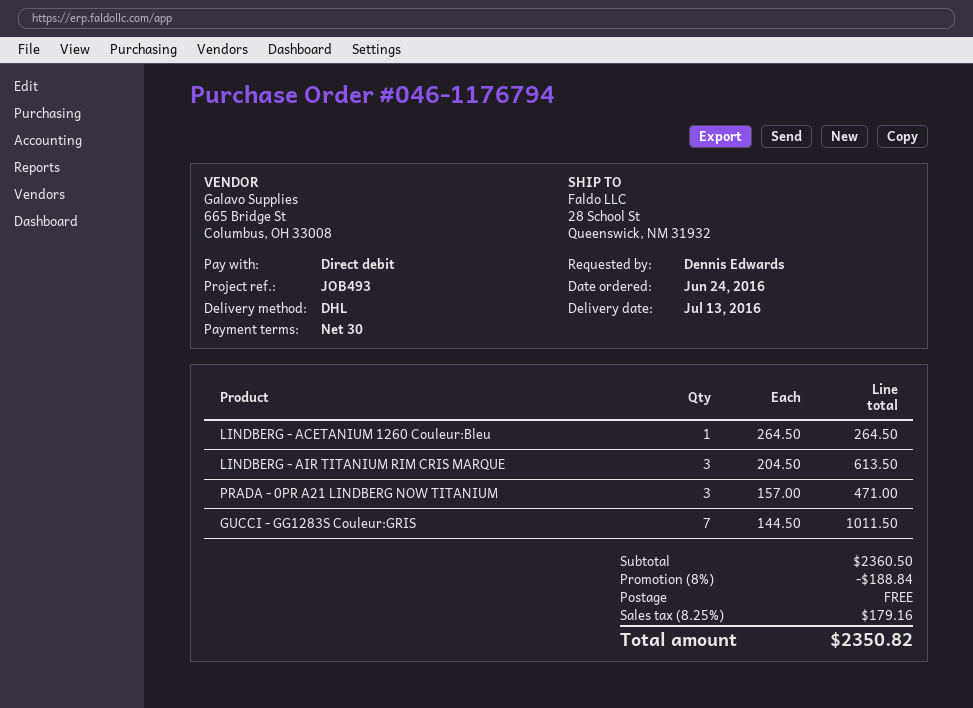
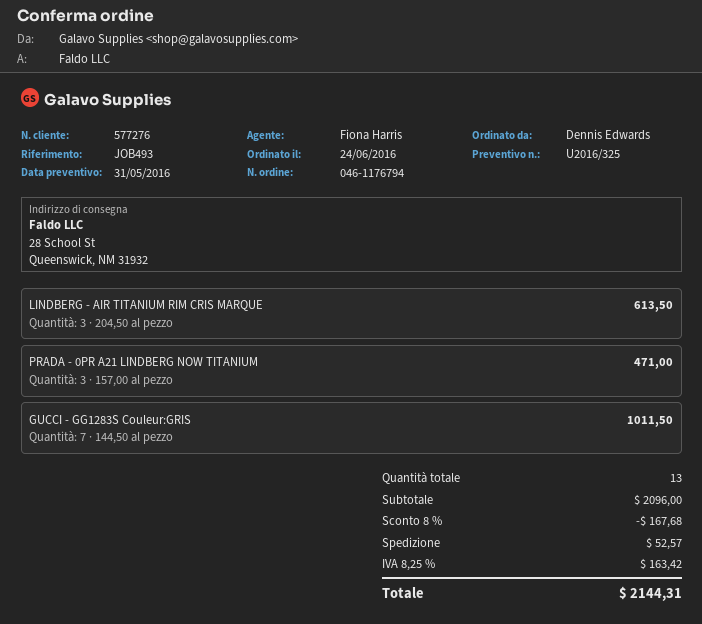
LINDBERG - ACETANIUM 1260 Couleur:Bleu: 1 x 264.50 = 264.50 -> none
subtotal: 2360.50 -> 2096.00
discount: 8% = 188.84 -> 8% = 167.68
shipping: 0.00 -> 52.57
tax: 8.25% = 179.16 -> 8.25% = 163.42
total: 2350.82 -> 2144.31

